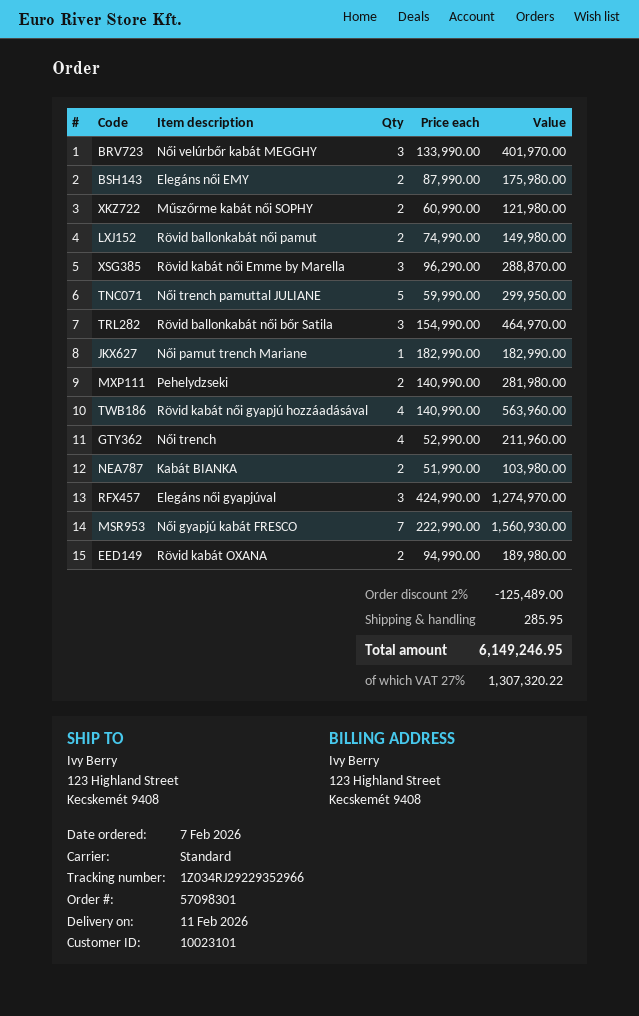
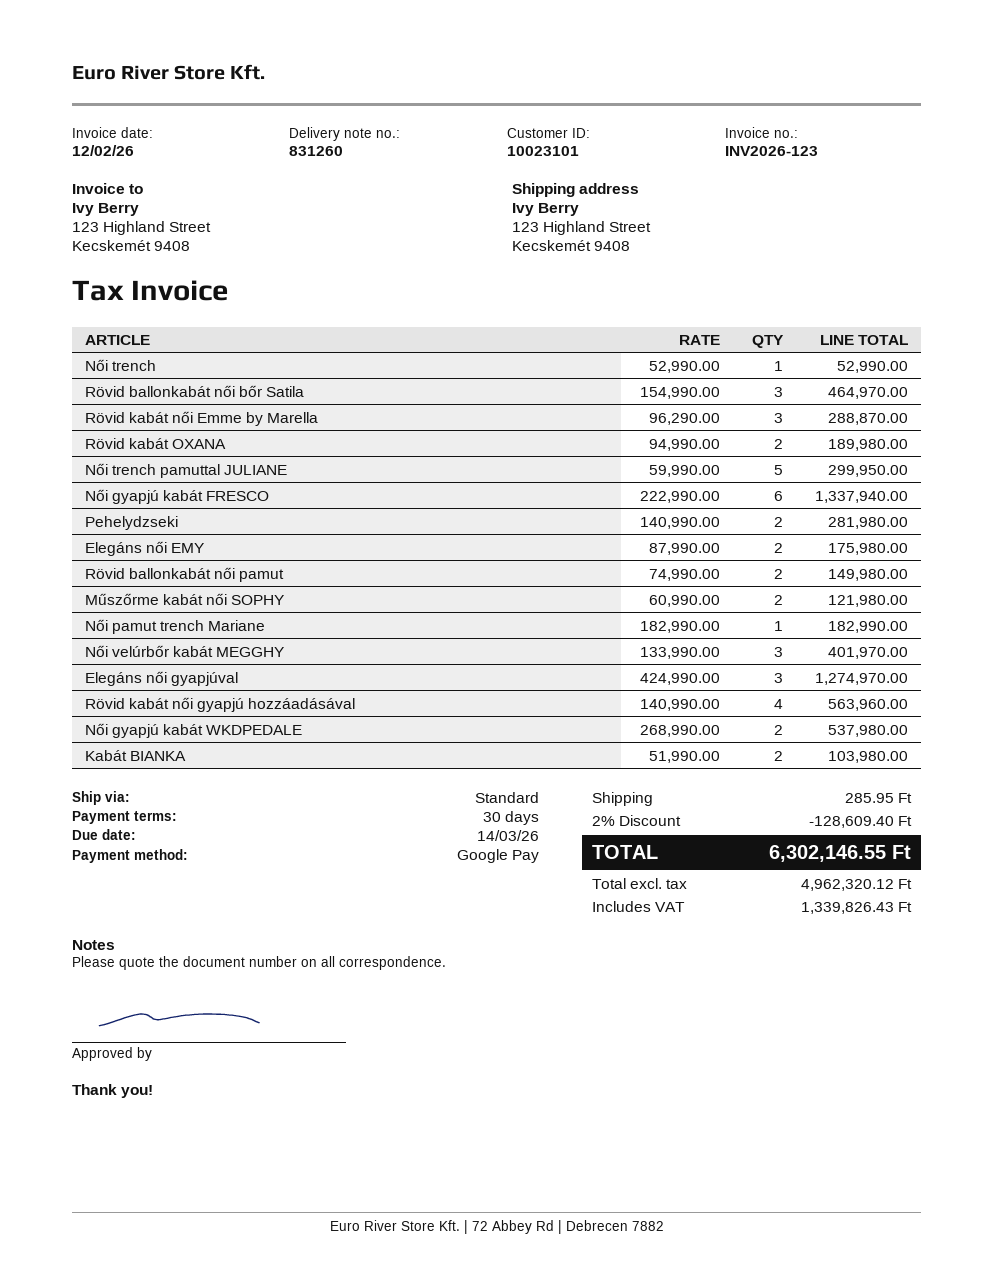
Női trench: 4 x 52990.00 = 211960.00 -> 1 x 52990.00 = 52990.00
Női gyapjú kabát FRESCO: 7 x 222990.00 = 1560930.00 -> 6 x 222990.00 = 1337940.00
Női gyapjú kabát WKDPEDALE: none -> 2 x 268990.00 = 537980.00
discount: 2% = 125489.00 -> 2% = 128609.40
tax: 1307320.22 -> 1339826.43
total: 6149246.95 -> 6302146.55

